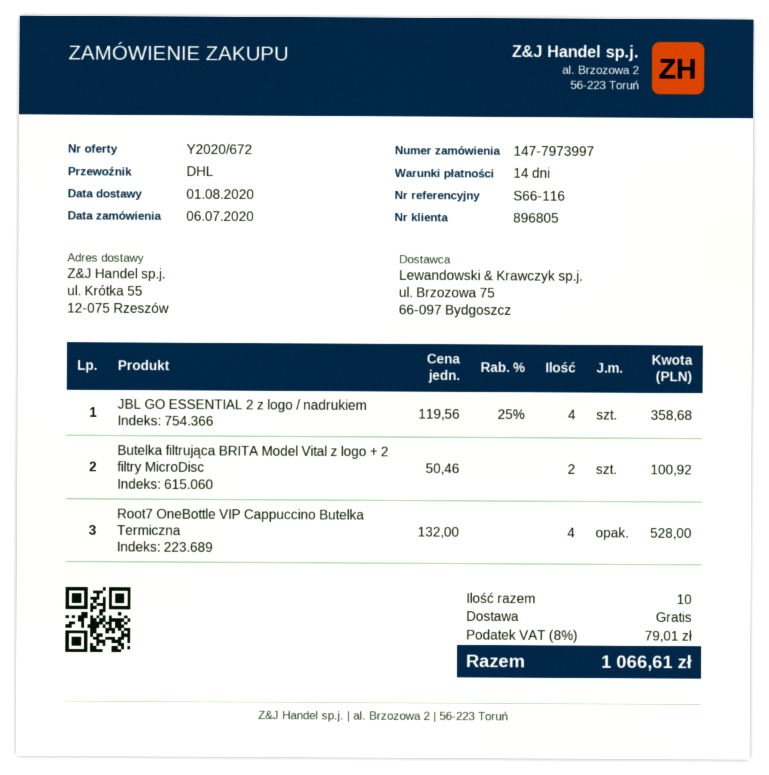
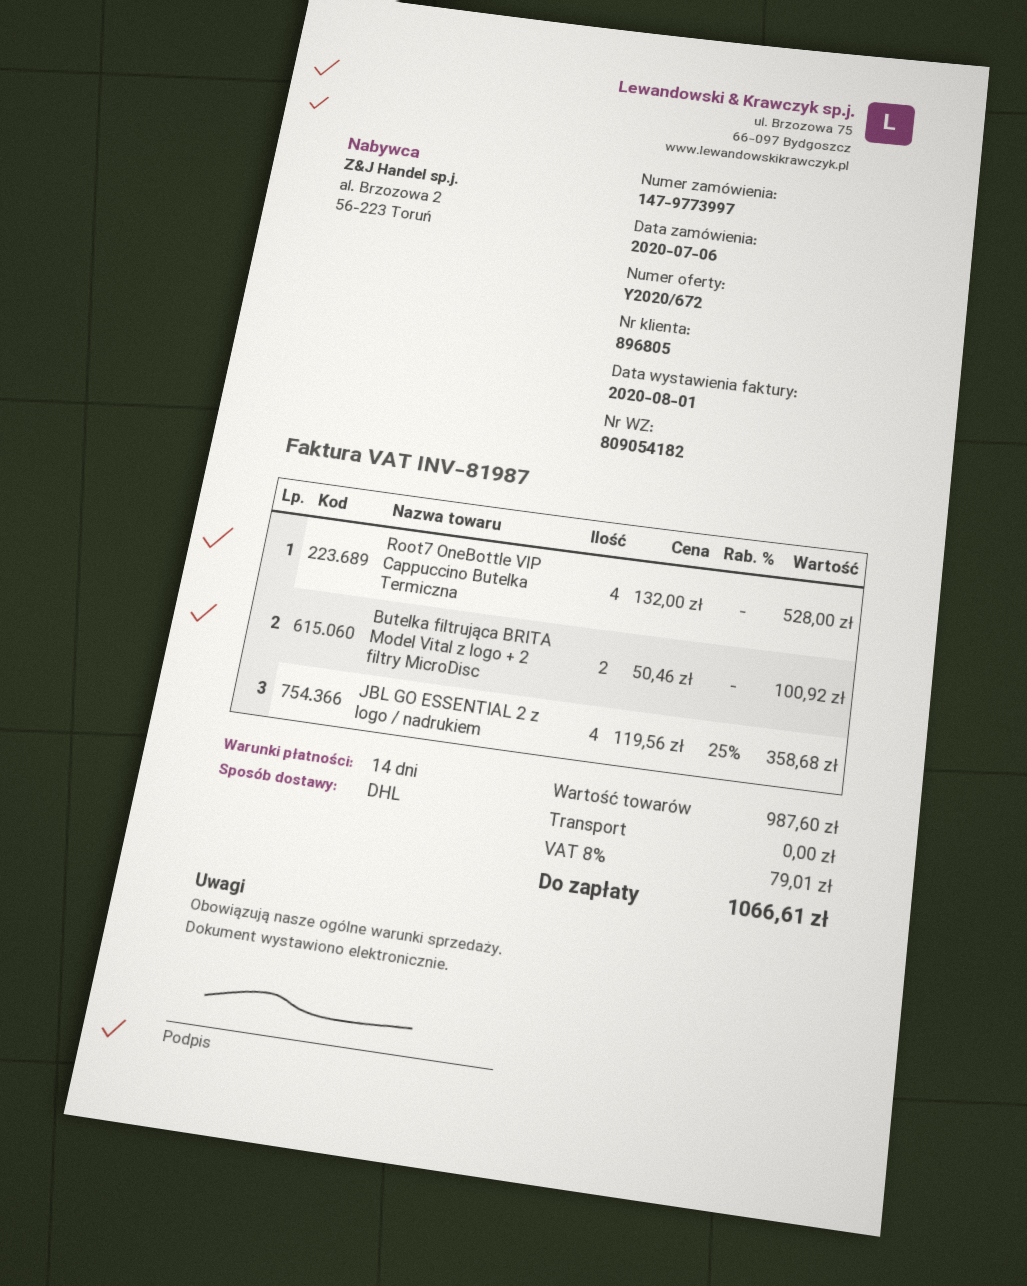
order number: 147-7973997 -> 147-9773997

